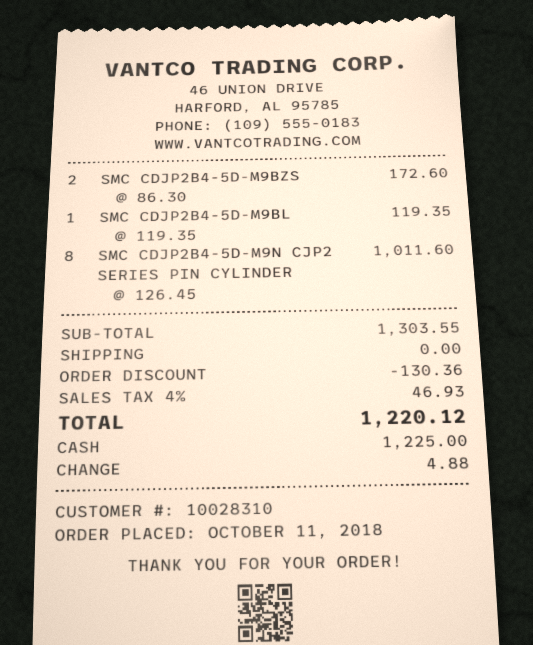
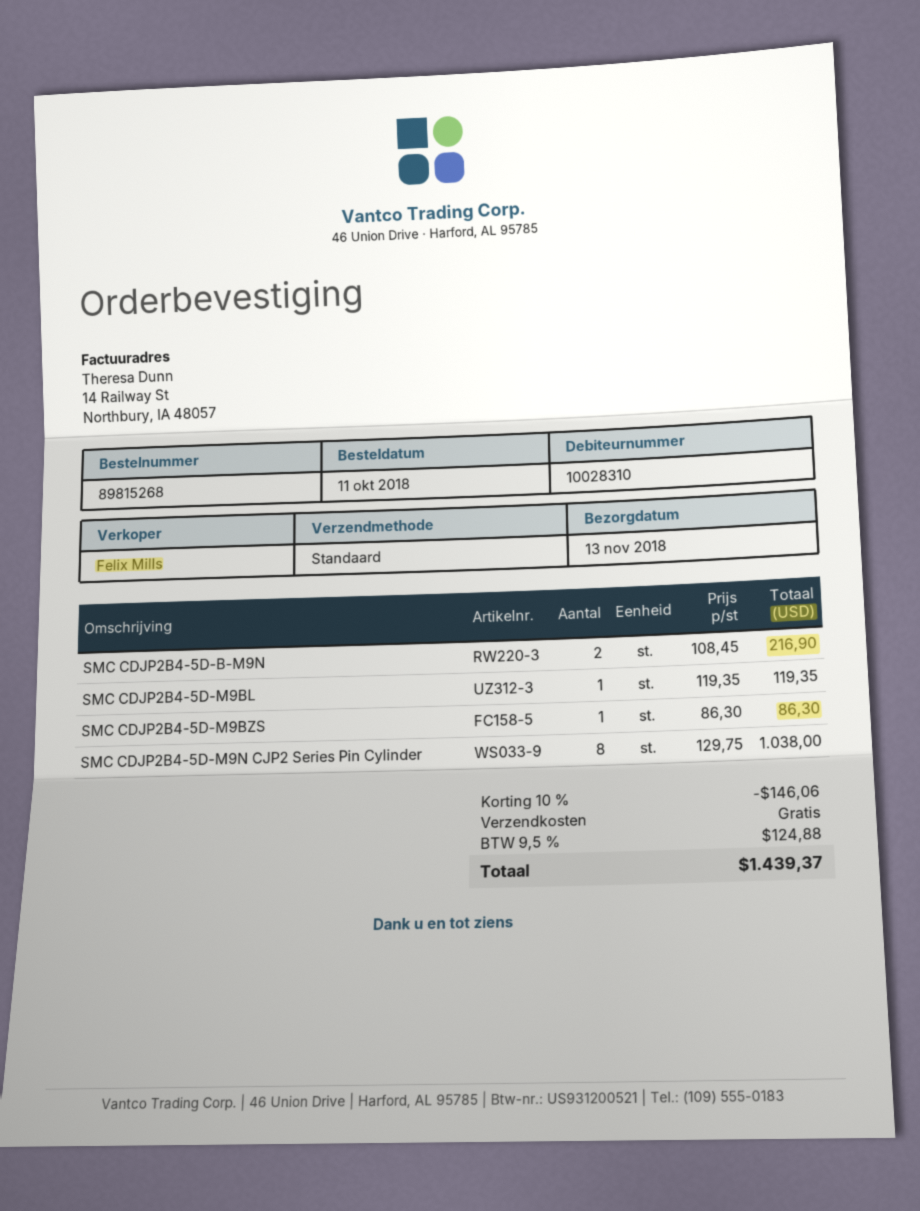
SMC CDJP2B4-5D-M9BZS: 2 x 86.30 = 172.60 -> 1 x 86.30 = 86.30
SMC CDJP2B4-5D-M9N CJP2 SERIES PIN CYLINDER: 8 x 126.45 = 1011.60 -> 8 x 129.75 = 1038.00
SMC CDJP2B4-5D-B-M9N: none -> 2 x 108.45 = 216.90
discount: 130.36 -> 146.06
tax: 4% = 46.93 -> 9.5% = 124.88
total: 1220.12 -> 1439.37

